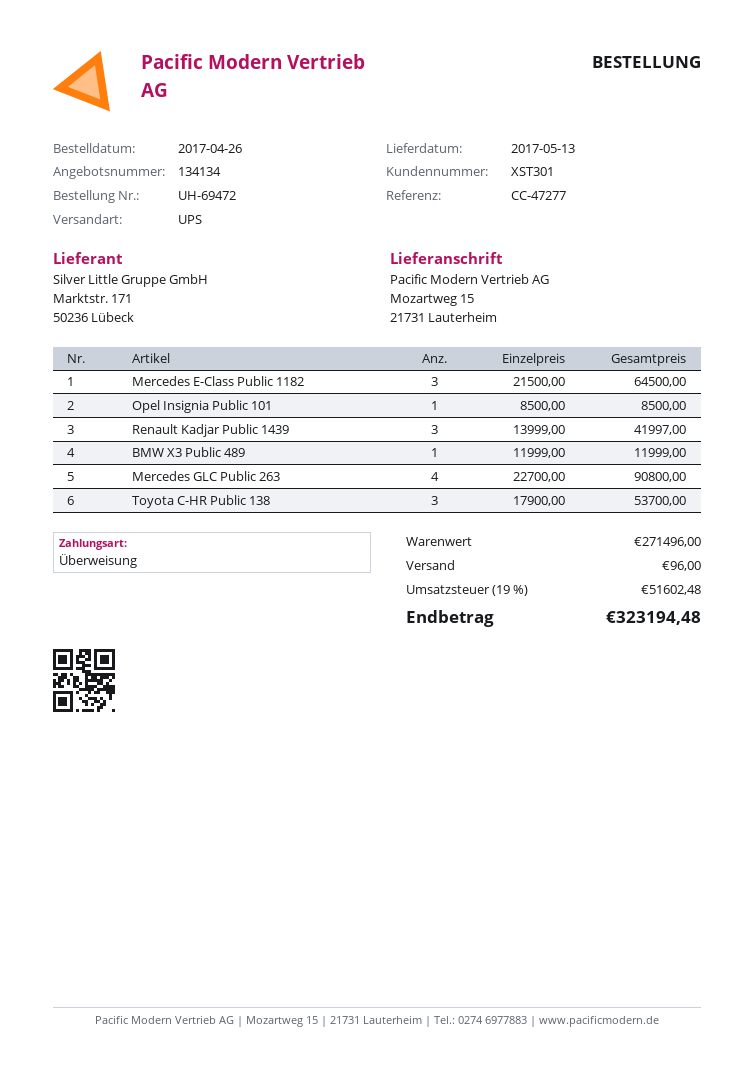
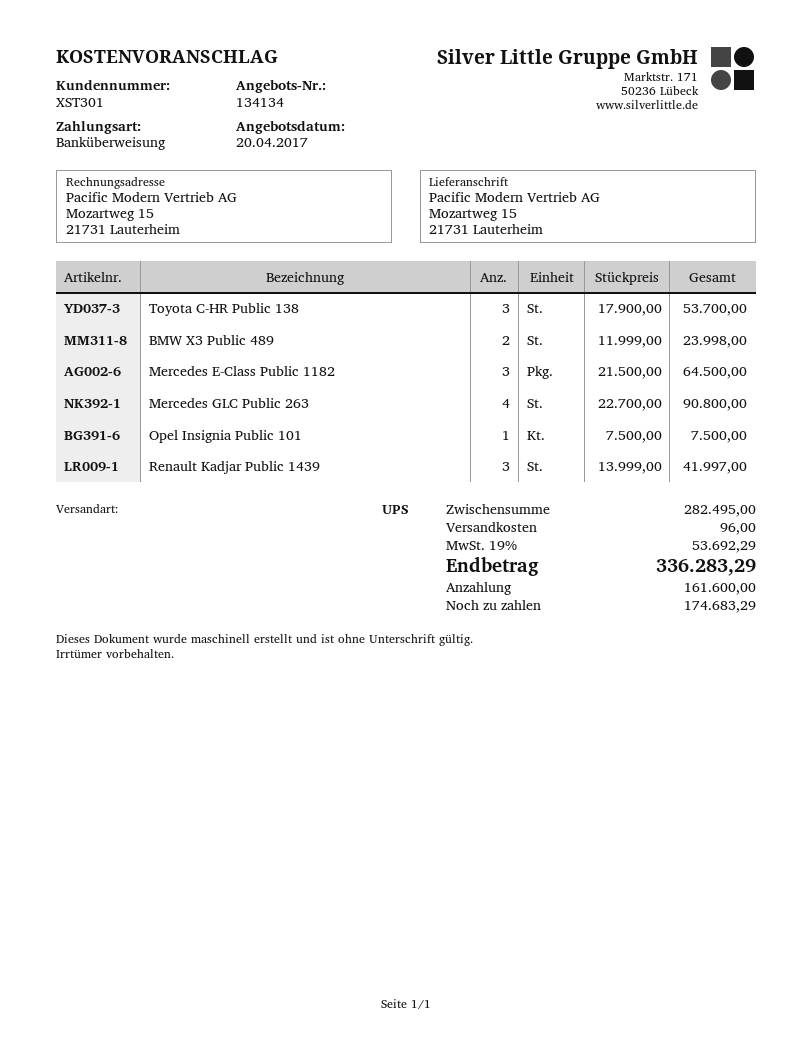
Opel Insignia Public 101: 1 x 8500.00 = 8500.00 -> 1 x 7500.00 = 7500.00
BMW X3 Public 489: 1 x 11999.00 = 11999.00 -> 2 x 11999.00 = 23998.00
subtotal: 271496.00 -> 282495.00
tax: 19% = 51602.48 -> 19% = 53692.29
total: 323194.48 -> 336283.29

